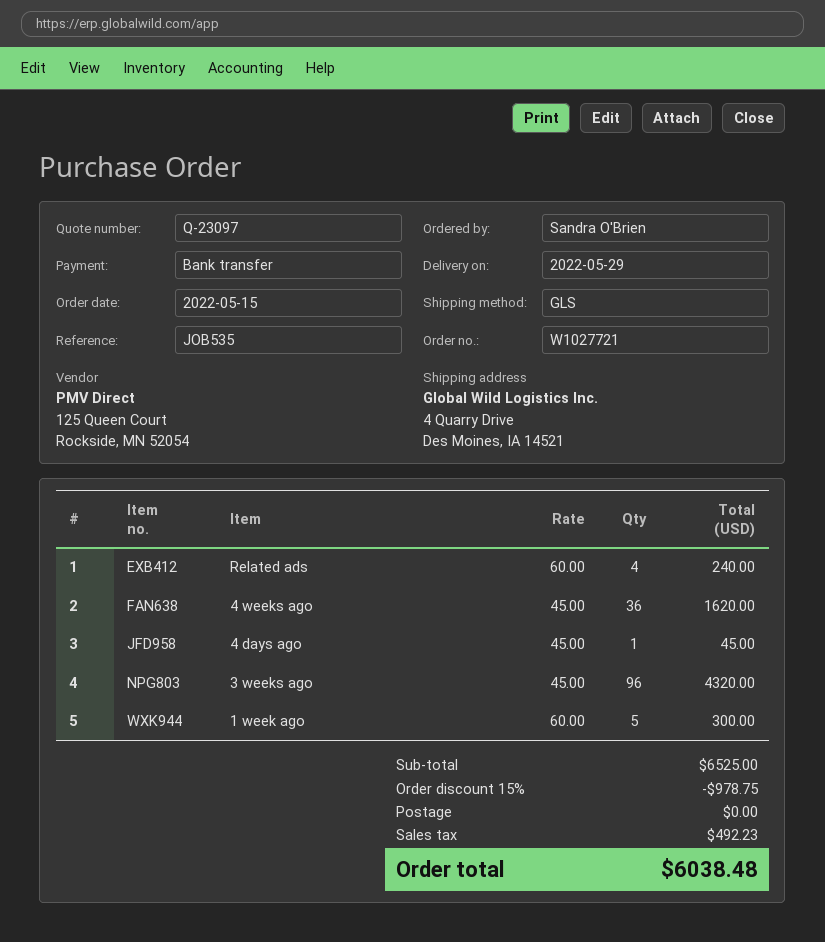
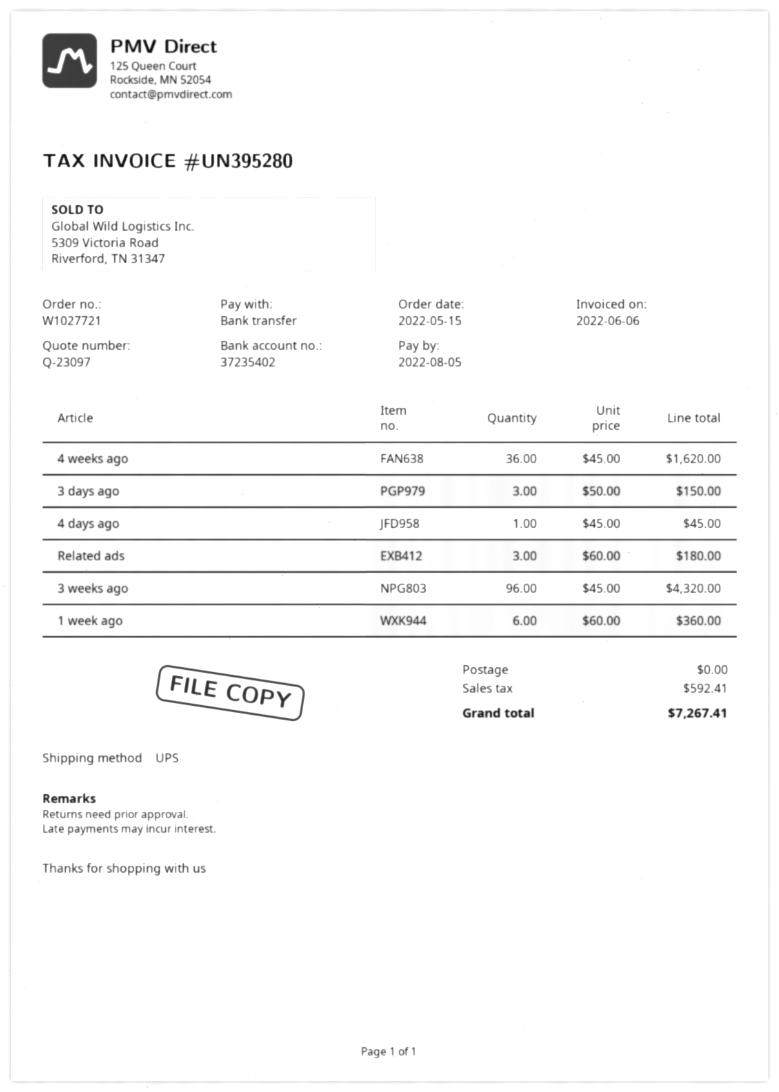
shipping method: GLS -> UPS
Related ads: 4 x 60.00 = 240.00 -> 3 x 60.00 = 180.00
1 week ago: 5 x 60.00 = 300.00 -> 6 x 60.00 = 360.00
3 days ago: none -> 3 x 50.00 = 150.00
discount: 15% = 978.75 -> none
tax: 492.23 -> 592.41
total: 6038.48 -> 7267.41

